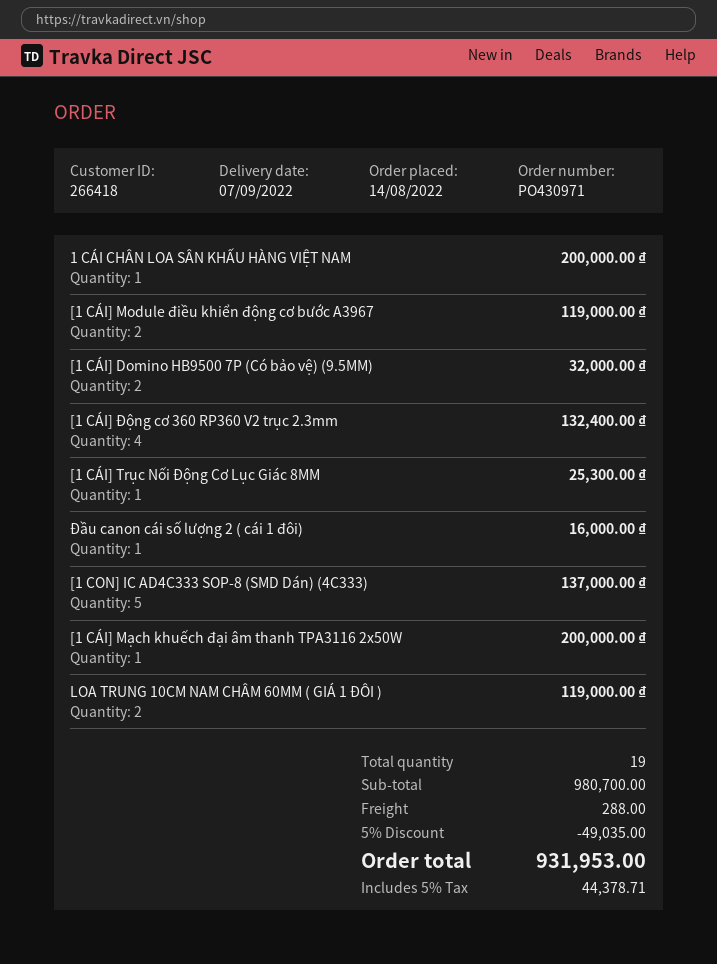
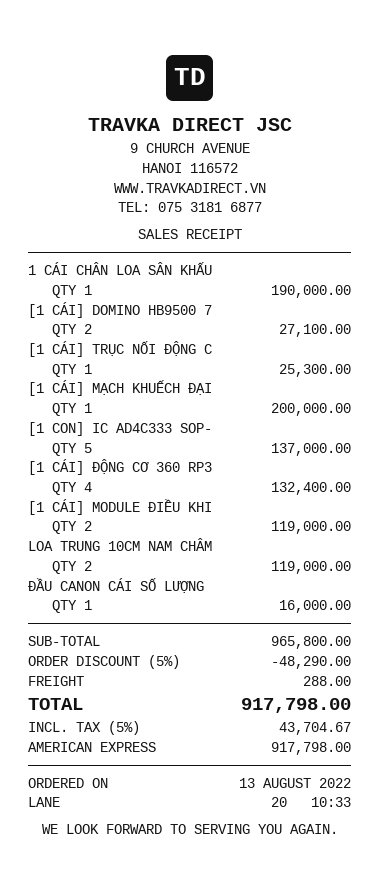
order date: 2022-08-14 -> 2022-08-13
1 CÁI CHÂN LOA SÂN KHẤU HÀNG VIỆT NAM: 1 for 200000.00 -> 1 for 190000.00
[1 CÁI] Domino HB9500 7P (Có bảo vệ) (9.5MM): 2 for 32000.00 -> 2 for 27100.00
subtotal: 980700.00 -> 965800.00
discount: 5% = 49035.00 -> 5% = 48290.00
tax: 5% = 44378.71 -> 5% = 43704.67
total: 931953.00 -> 917798.00

